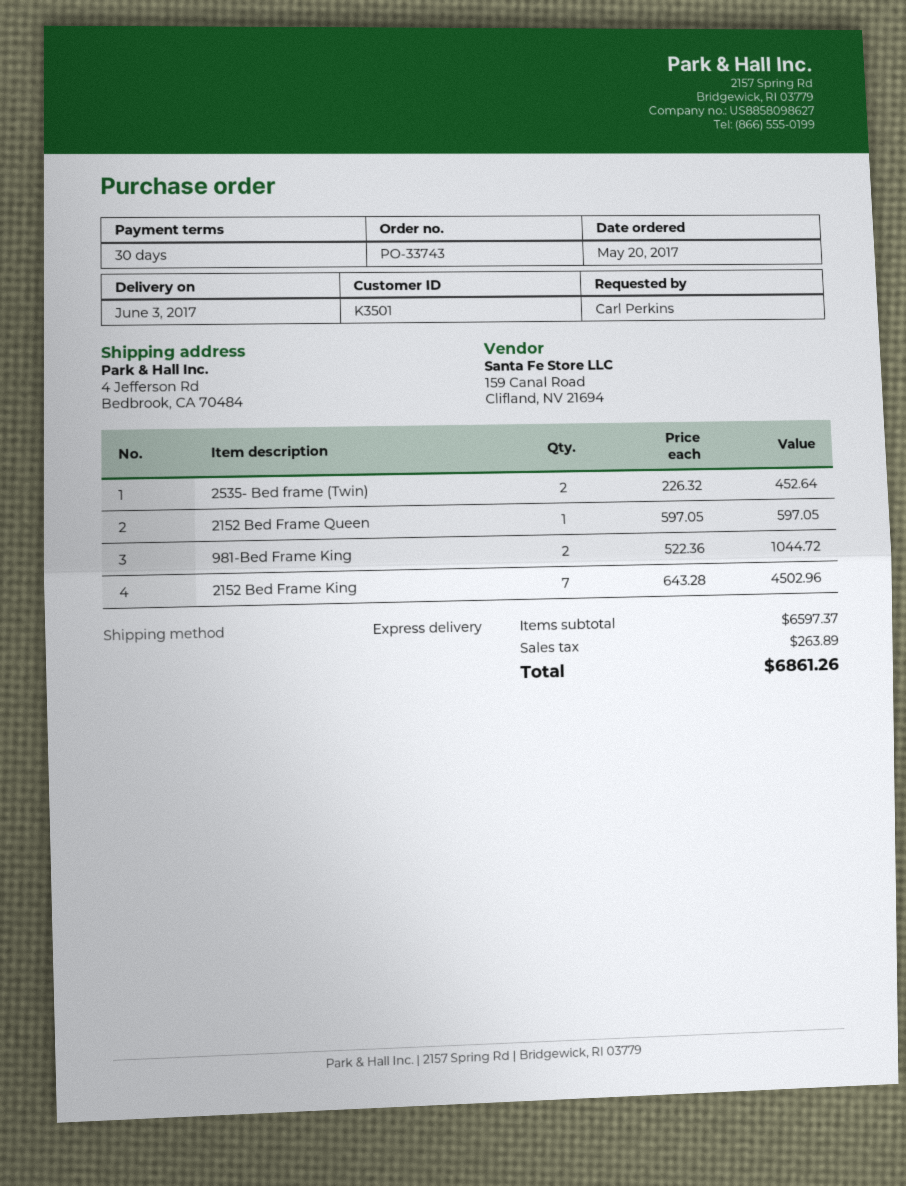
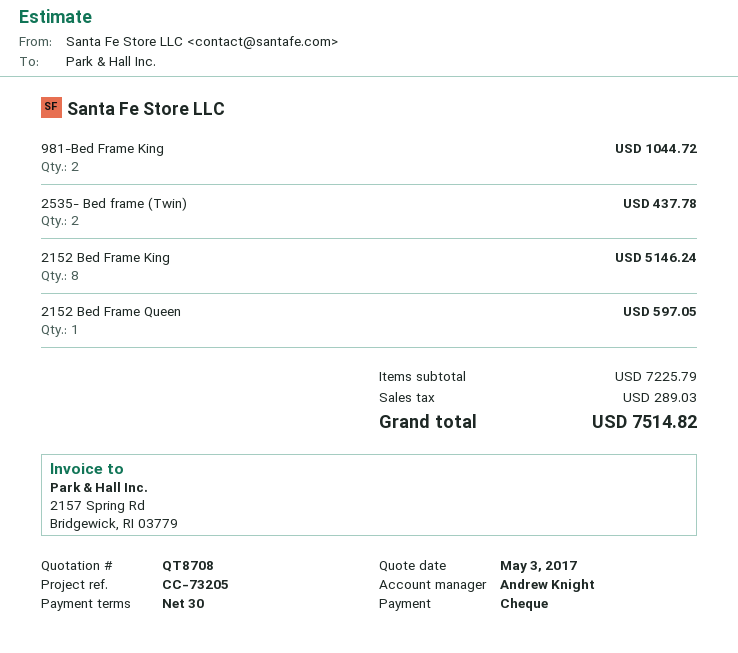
2535- Bed frame (Twin): 2 for 452.64 -> 2 for 437.78
2152 Bed Frame King: 7 for 4502.96 -> 8 for 5146.24
subtotal: 6597.37 -> 7225.79
tax: 263.89 -> 289.03
total: 6861.26 -> 7514.82

